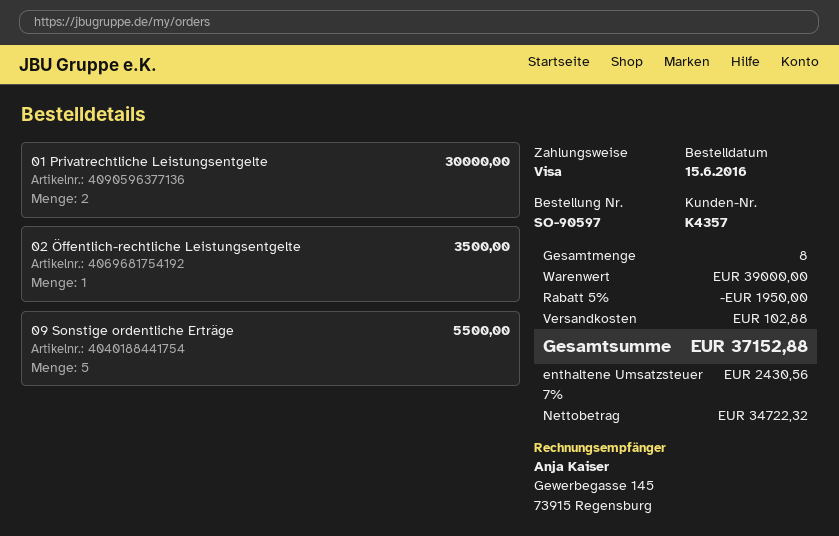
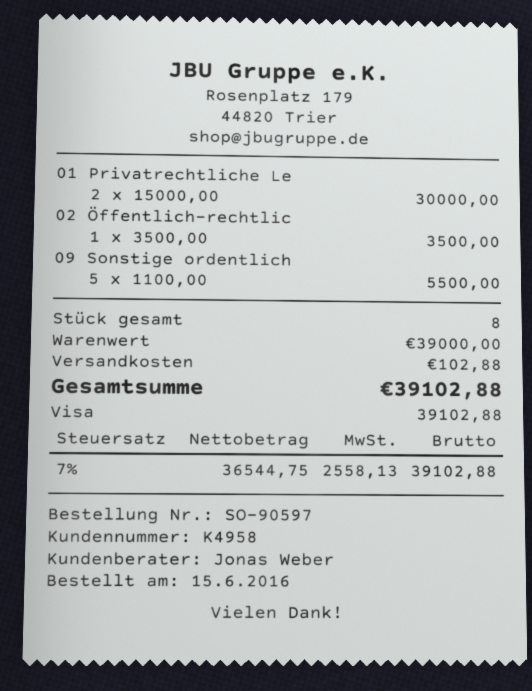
customer number: K4357 -> K4958
discount: 5% = 1950.00 -> none
net: 34722.32 -> 36544.75
tax: 7% = 2430.56 -> 7% = 2558.13
total: 37152.88 -> 39102.88

